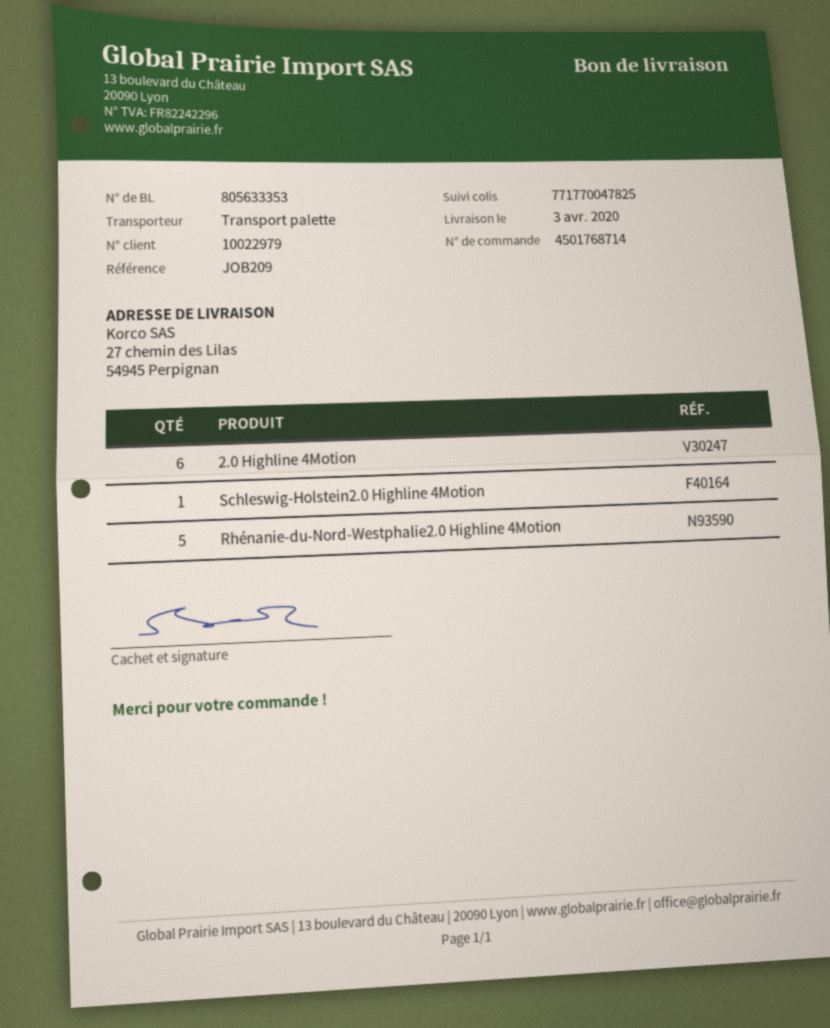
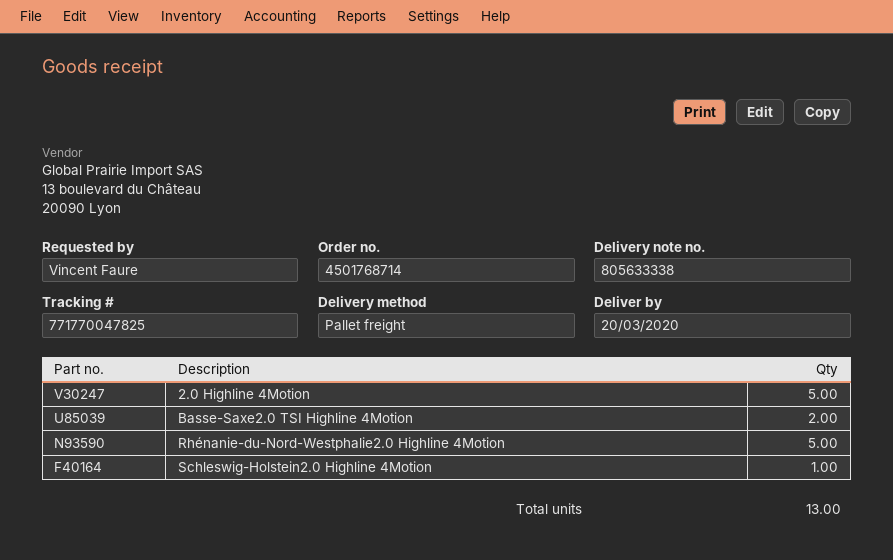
delivery note number: 805633353 -> 805633338
delivery date: 2020-04-03 -> 2020-03-20
2.0 Highline 4Motion: 6 -> 5
Basse-Saxe2.0 TSI Highline 4Motion: none -> 2

